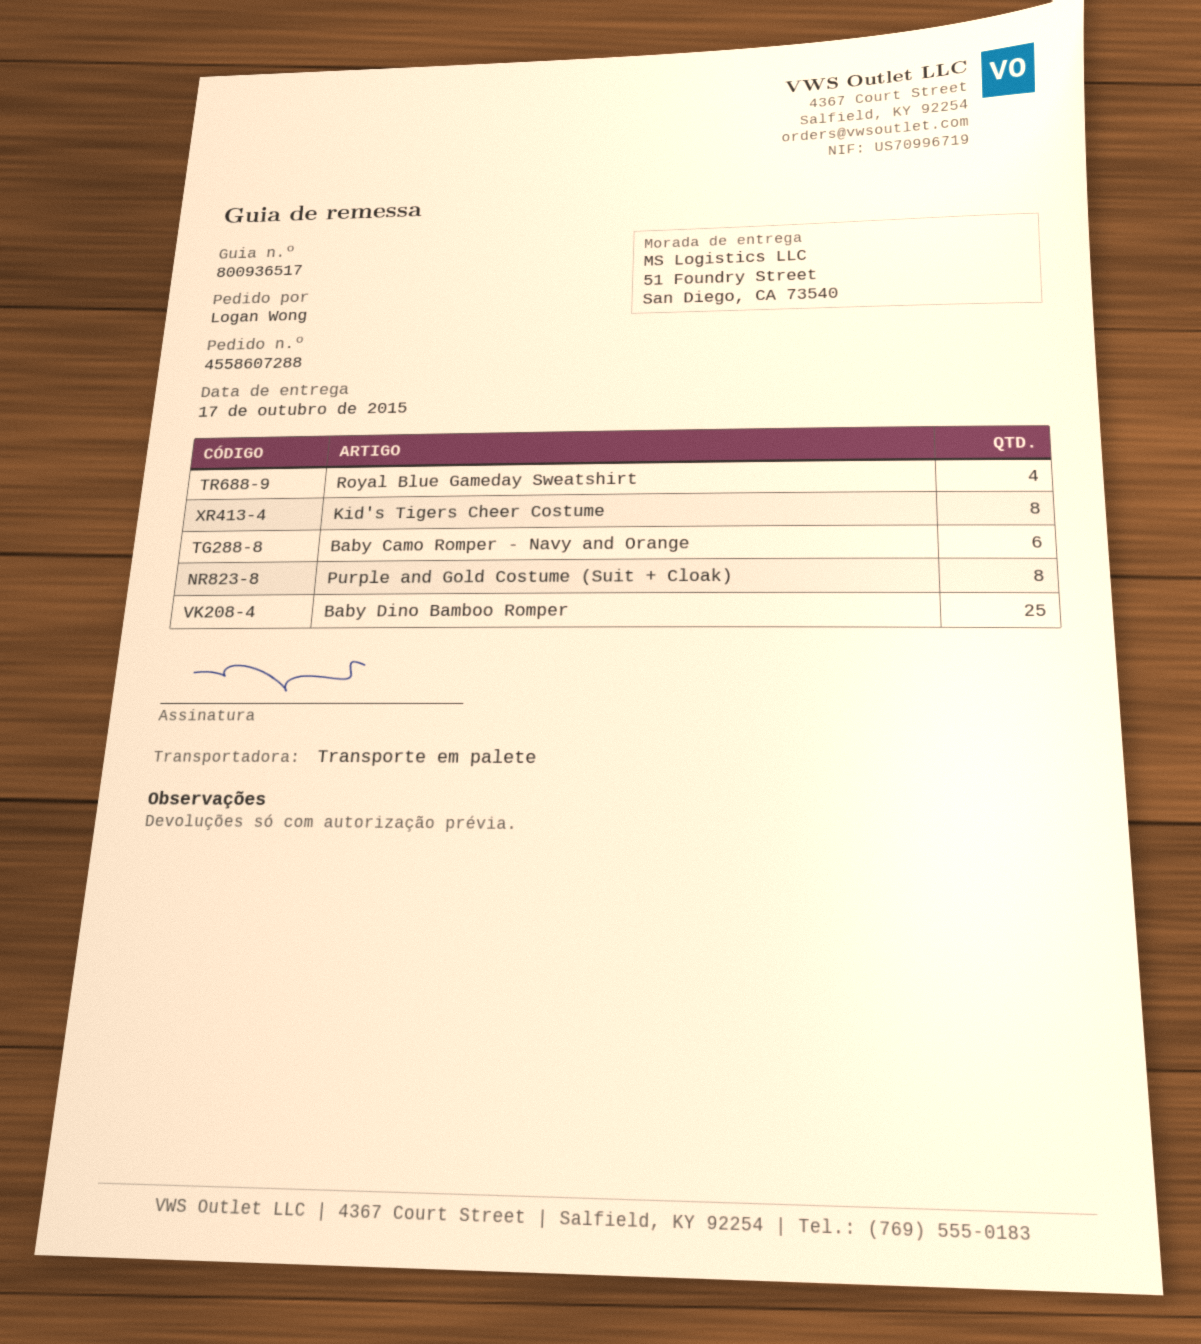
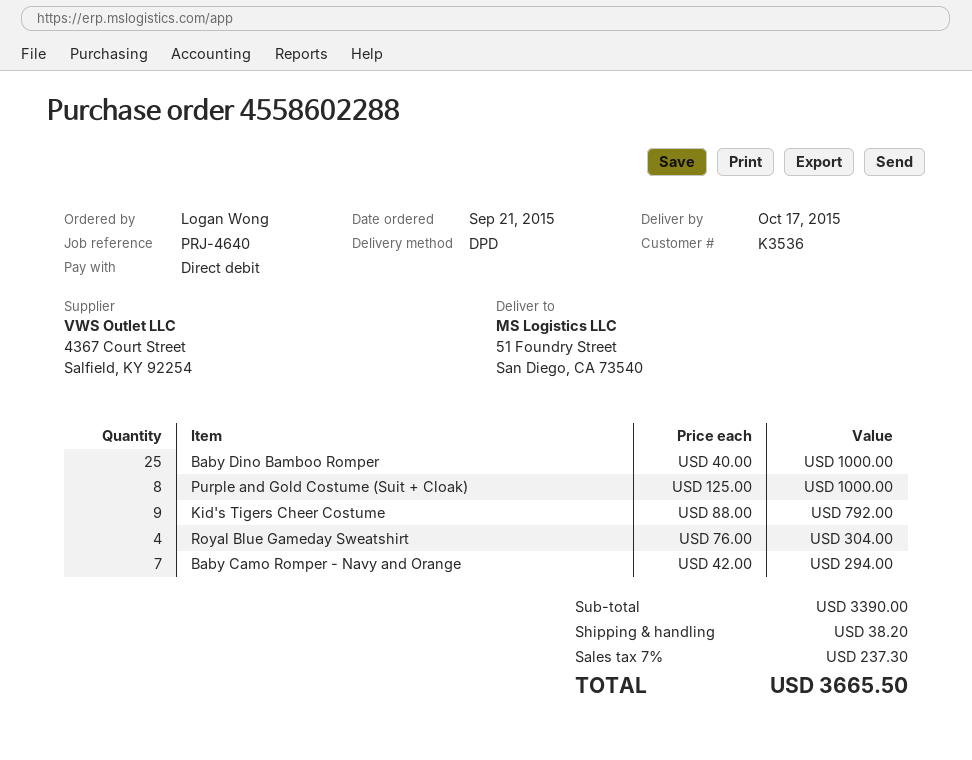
order number: 4558607288 -> 4558602288
shipping method: pallet freight -> DPD
Kid's Tigers Cheer Costume: 8 -> 9
Baby Camo Romper - Navy and Orange: 6 -> 7

